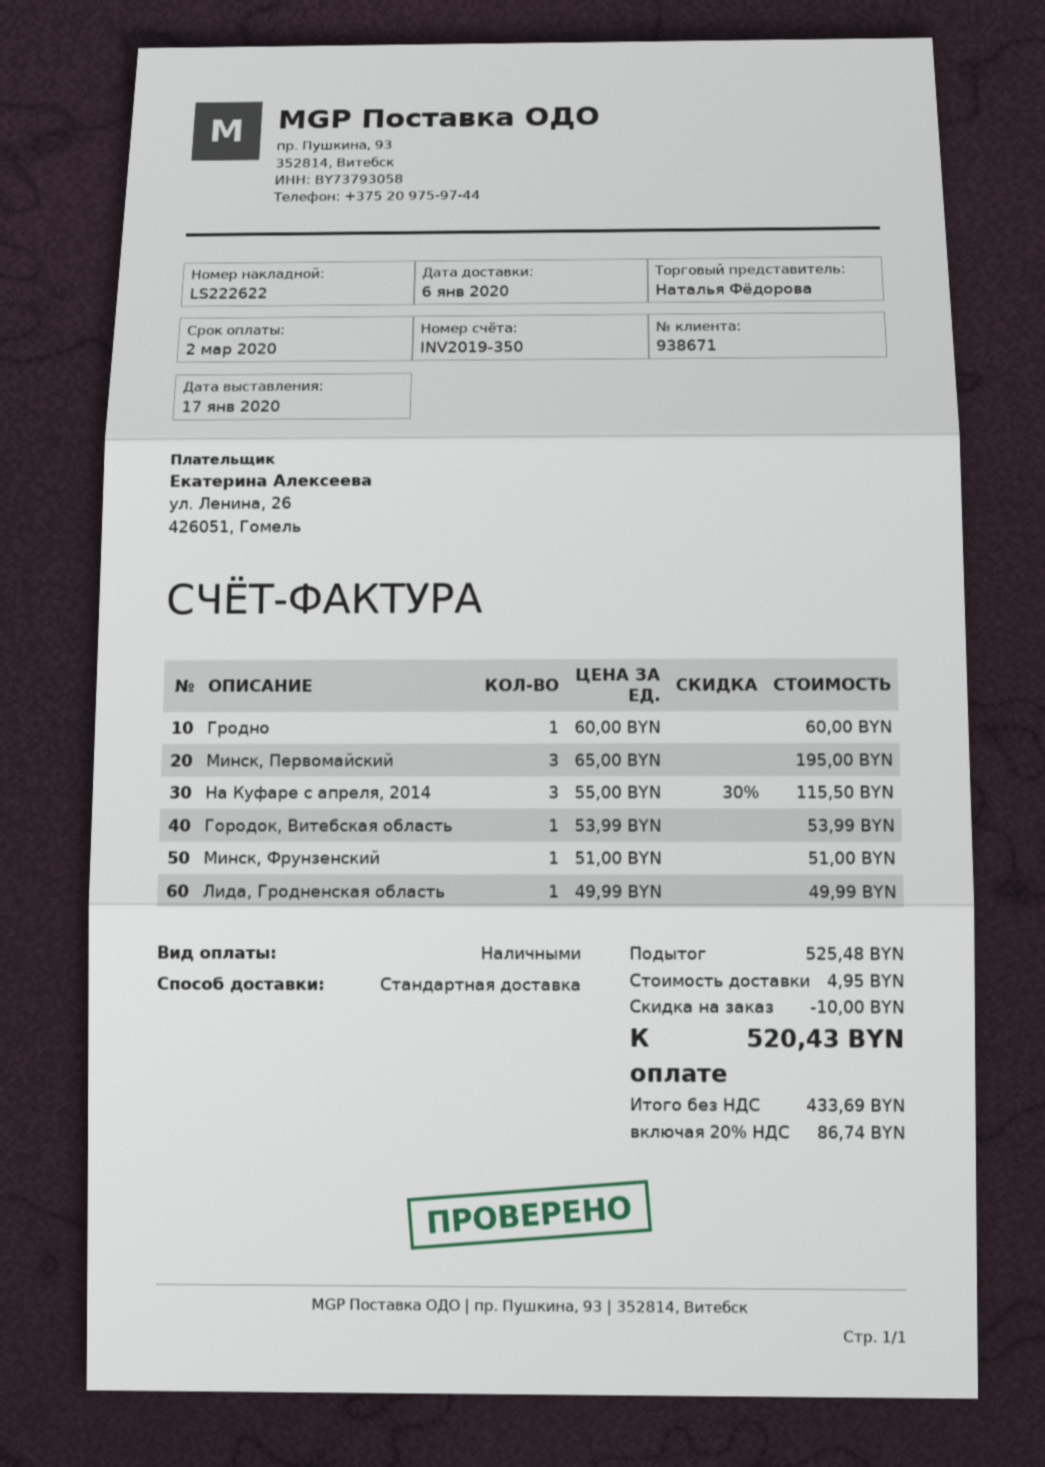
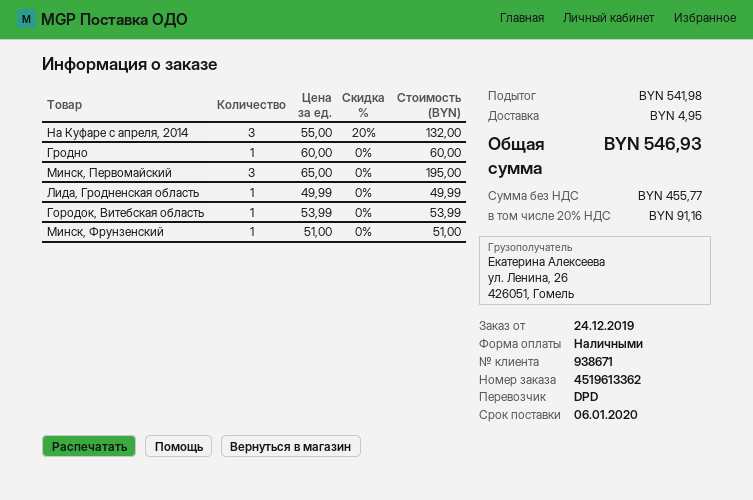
shipping method: standard -> DPD
На Куфаре с апреля, 2014: 3 x 55.00 - 30% = 115.50 -> 3 x 55.00 - 20% = 132.00
subtotal: 525.48 -> 541.98
discount: 10.00 -> none
net: 433.69 -> 455.77
tax: 20% = 86.74 -> 20% = 91.16
total: 520.43 -> 546.93

